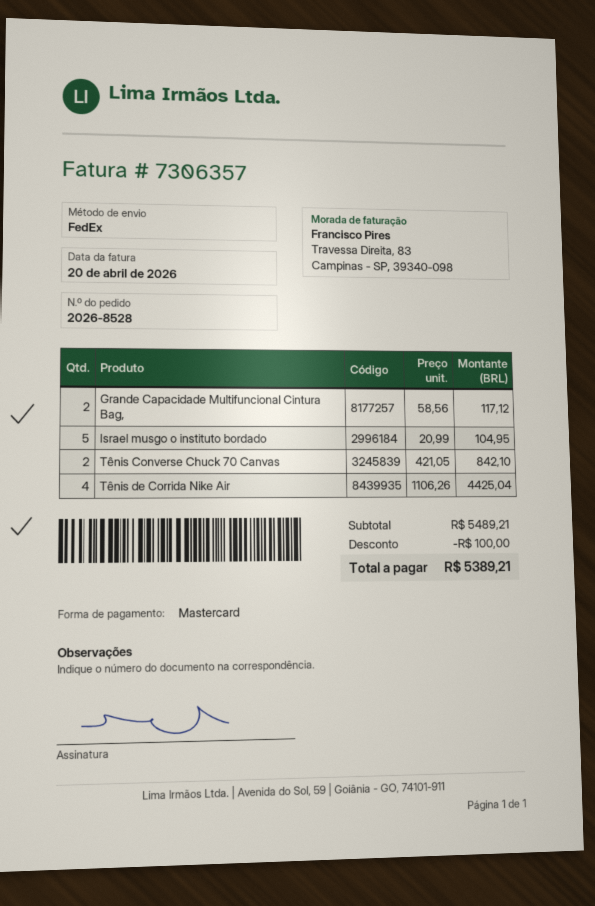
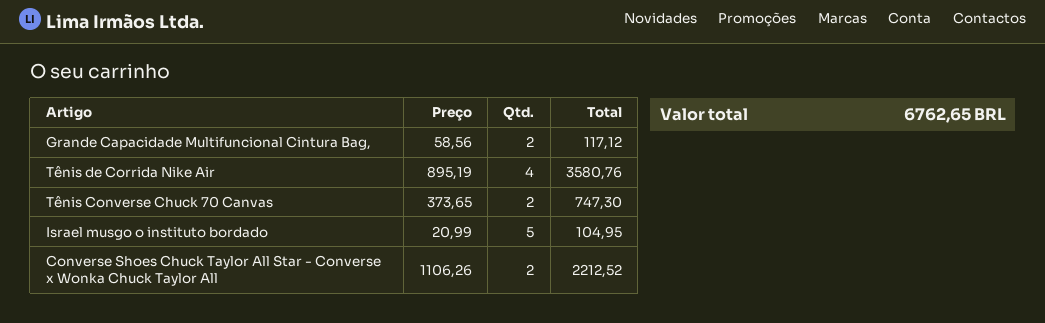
Tênis Converse Chuck 70 Canvas: 2 x 421.05 = 842.10 -> 2 x 373.65 = 747.30
Tênis de Corrida Nike Air: 4 x 1106.26 = 4425.04 -> 4 x 895.19 = 3580.76
Converse Shoes Chuck Taylor All Star - Converse x Wonka Chuck Taylor All: none -> 2 x 1106.26 = 2212.52
discount: 100.00 -> none
total: 5389.21 -> 6762.65

